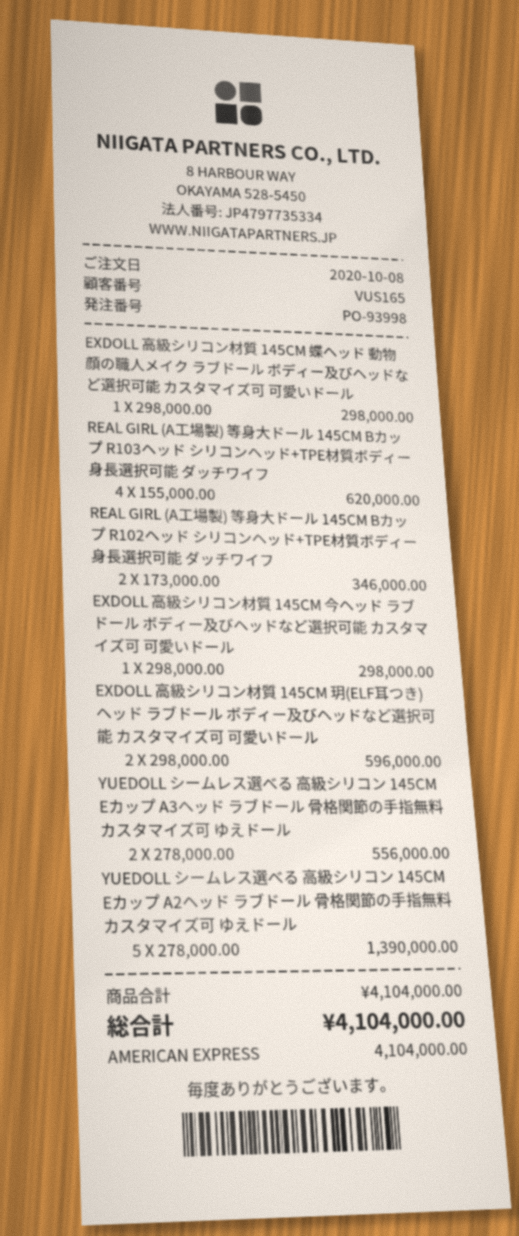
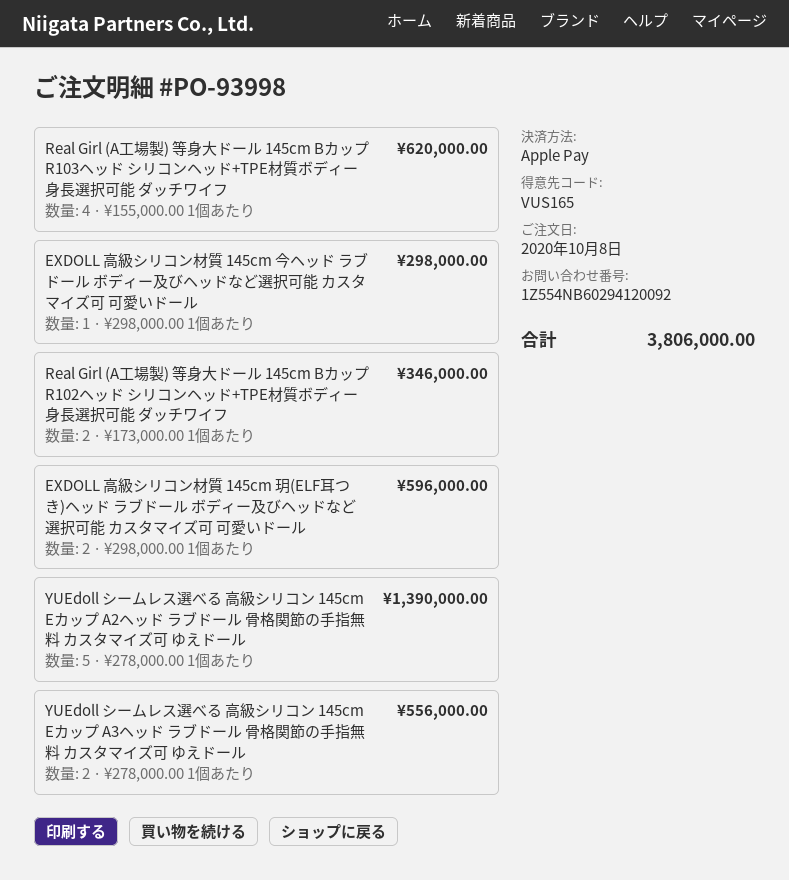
payment method: American Express -> Apple Pay
EXDOLL 高級シリコン材質 145CM 蝶ヘッド 動物顔の職人メイク ラブドール ボディー及びヘッドなど選択可能 カスタマイズ可 可愛いドール: 1 x 298000.00 = 298000.00 -> none
total: 4104000.00 -> 3806000.00

